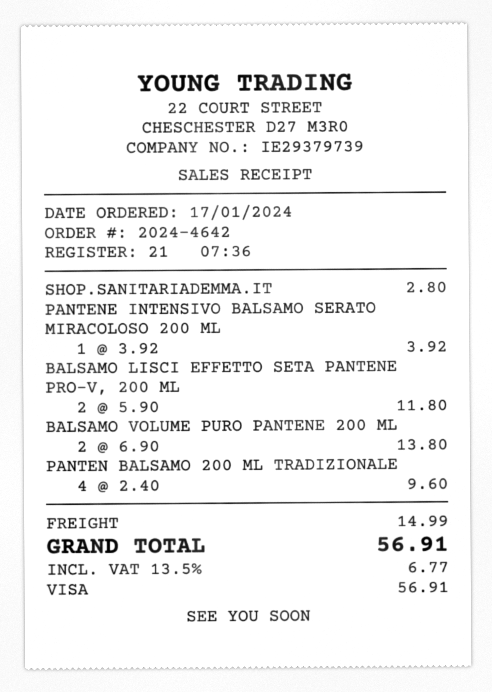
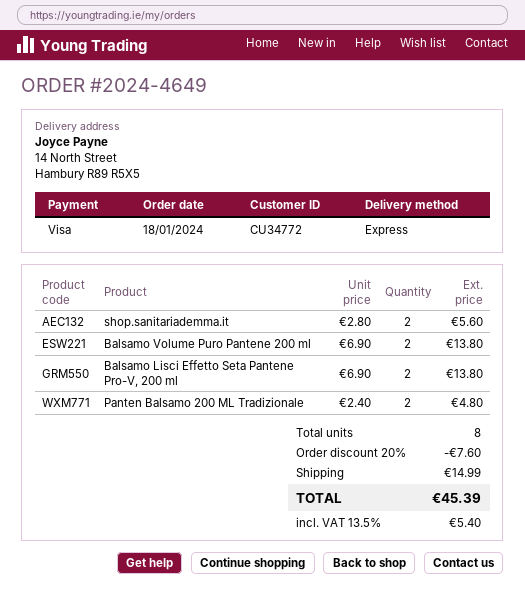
order number: 2024-4642 -> 2024-4649
order date: 2024-01-17 -> 2024-01-18
SHOP.SANITARIADEMMA.IT: 1 x 2.80 = 2.80 -> 2 x 2.80 = 5.60
PANTENE INTENSIVO BALSAMO SERATO MIRACOLOSO 200 ML: 1 x 3.92 = 3.92 -> none
BALSAMO LISCI EFFETTO SETA PANTENE PRO-V, 200 ML: 2 x 5.90 = 11.80 -> 2 x 6.90 = 13.80
PANTEN BALSAMO 200 ML TRADIZIONALE: 4 x 2.40 = 9.60 -> 2 x 2.40 = 4.80
discount: none -> 20% = 7.60
tax: 13.5% = 6.77 -> 13.5% = 5.40
total: 56.91 -> 45.39

